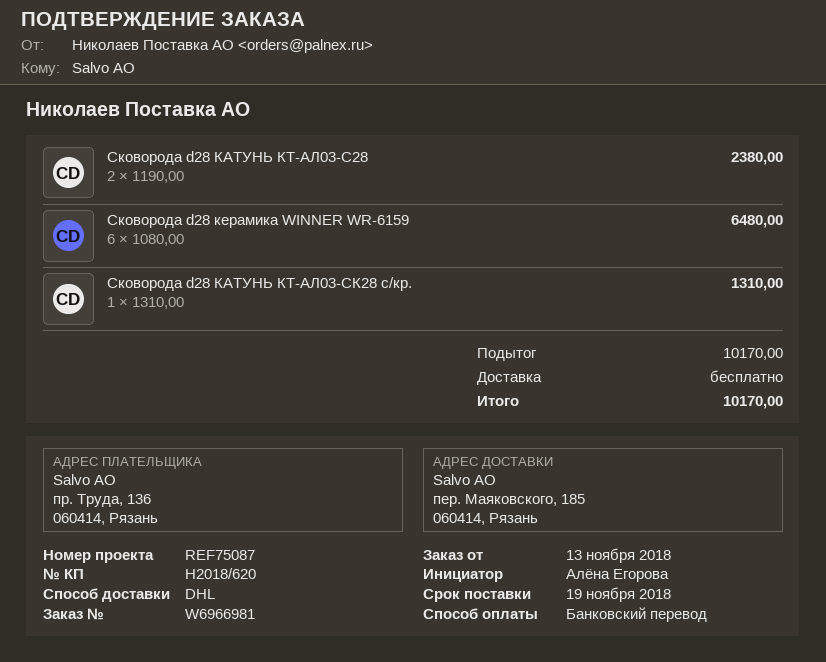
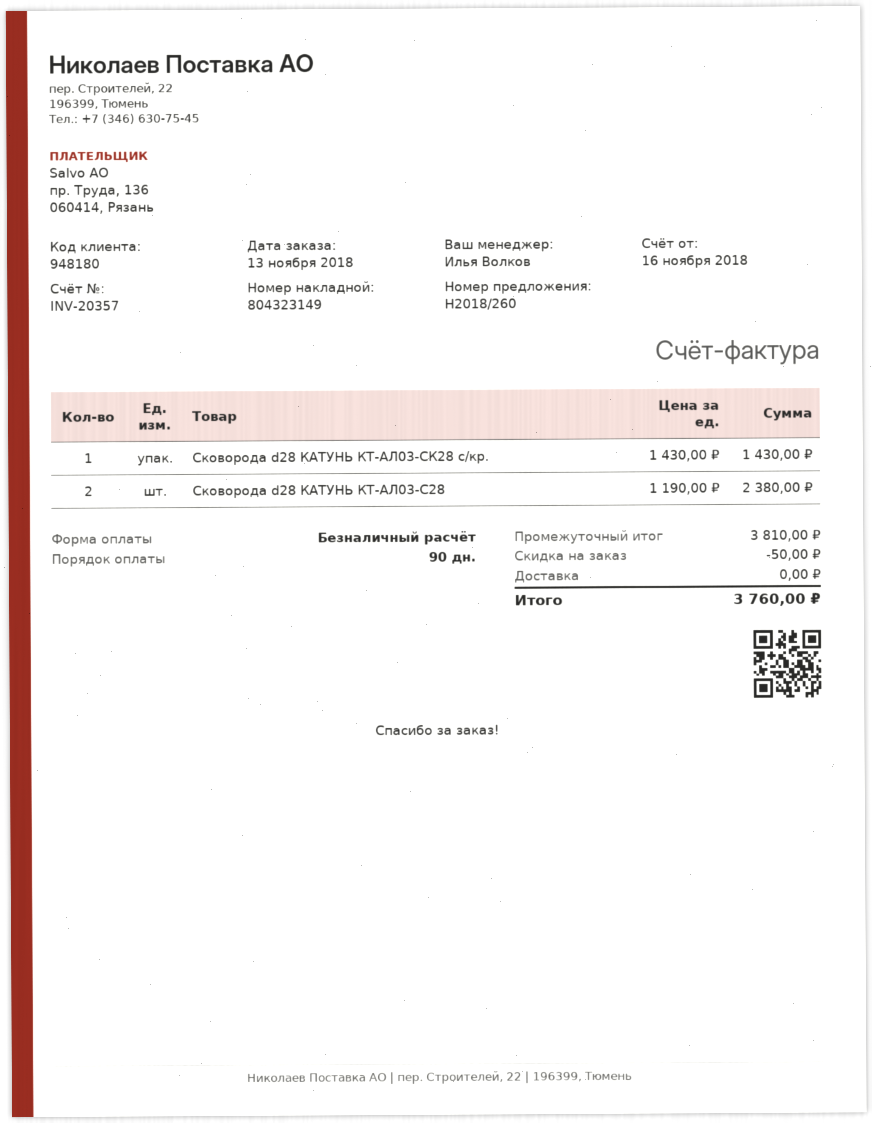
quote number: H2018/620 -> H2018/260
Сковорода d28 керамика WINNER WR-6159: 6 x 1080.00 = 6480.00 -> none
Сковорода d28 КАТУНЬ КТ-АЛ03-СК28 с/кр.: 1 x 1310.00 = 1310.00 -> 1 x 1430.00 = 1430.00
subtotal: 10170.00 -> 3810.00
discount: none -> 50.00
total: 10170.00 -> 3760.00

